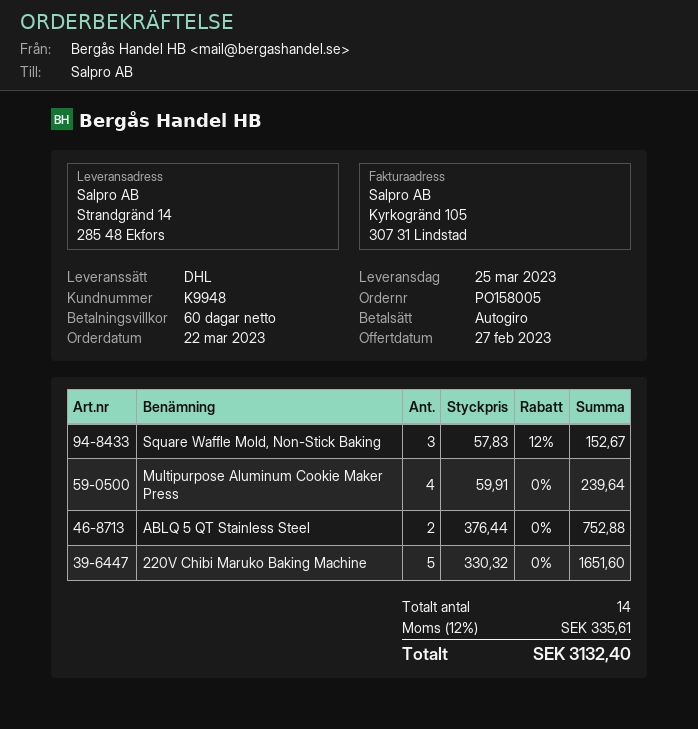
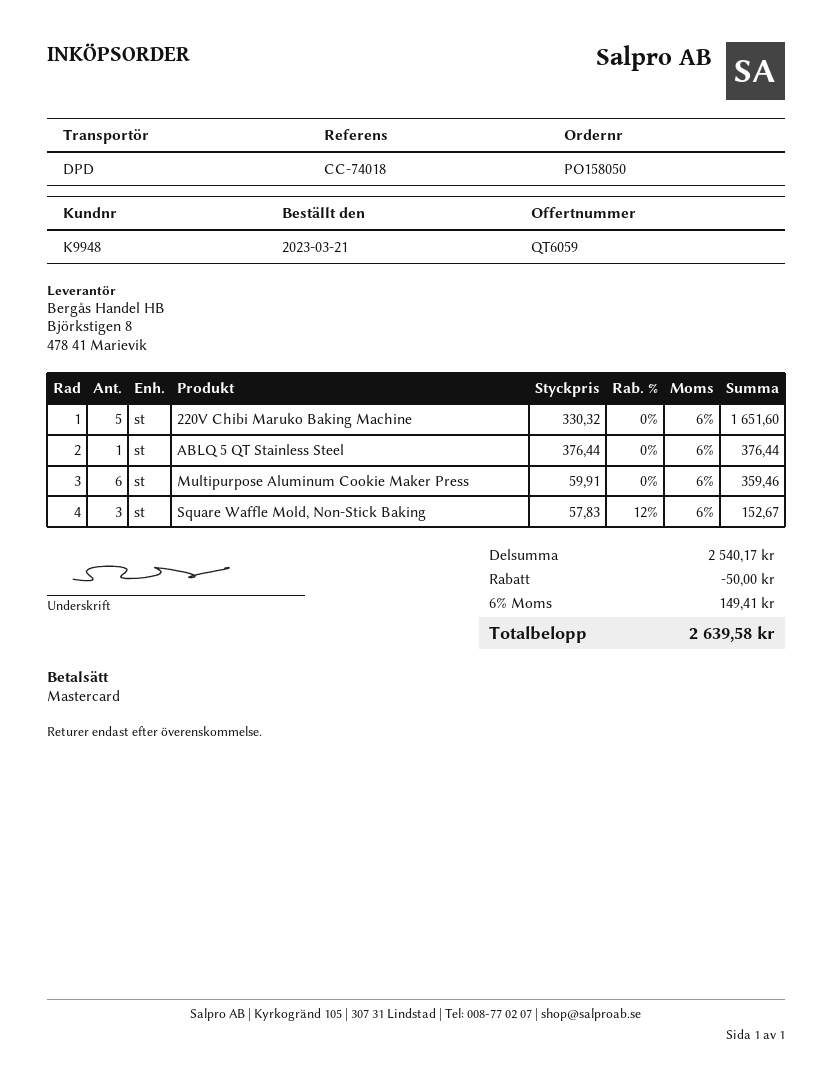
order number: PO158005 -> PO158050
order date: 2023-03-22 -> 2023-03-21
payment method: direct debit -> Mastercard
shipping method: DHL -> DPD
Multipurpose Aluminum Cookie Maker Press: 4 x 59.91 = 239.64 -> 6 x 59.91 = 359.46
ABLQ 5 QT Stainless Steel: 2 x 376.44 = 752.88 -> 1 x 376.44 = 376.44
discount: none -> 50.00
tax: 12% = 335.61 -> 6% = 149.41
total: 3132.40 -> 2639.58

